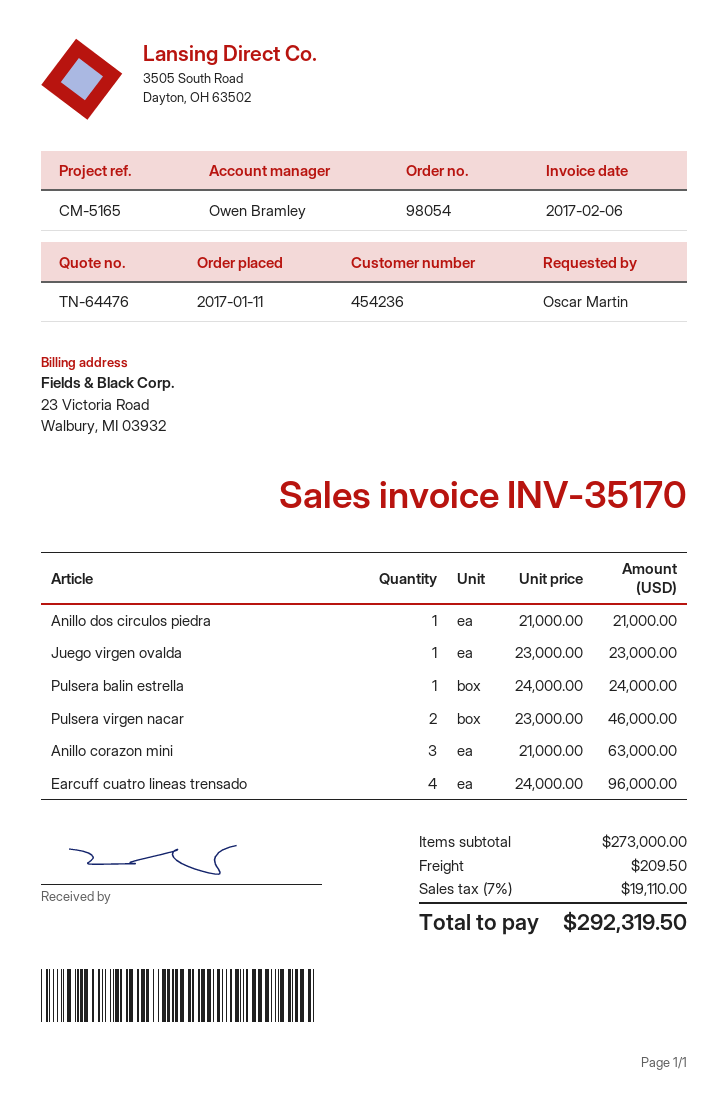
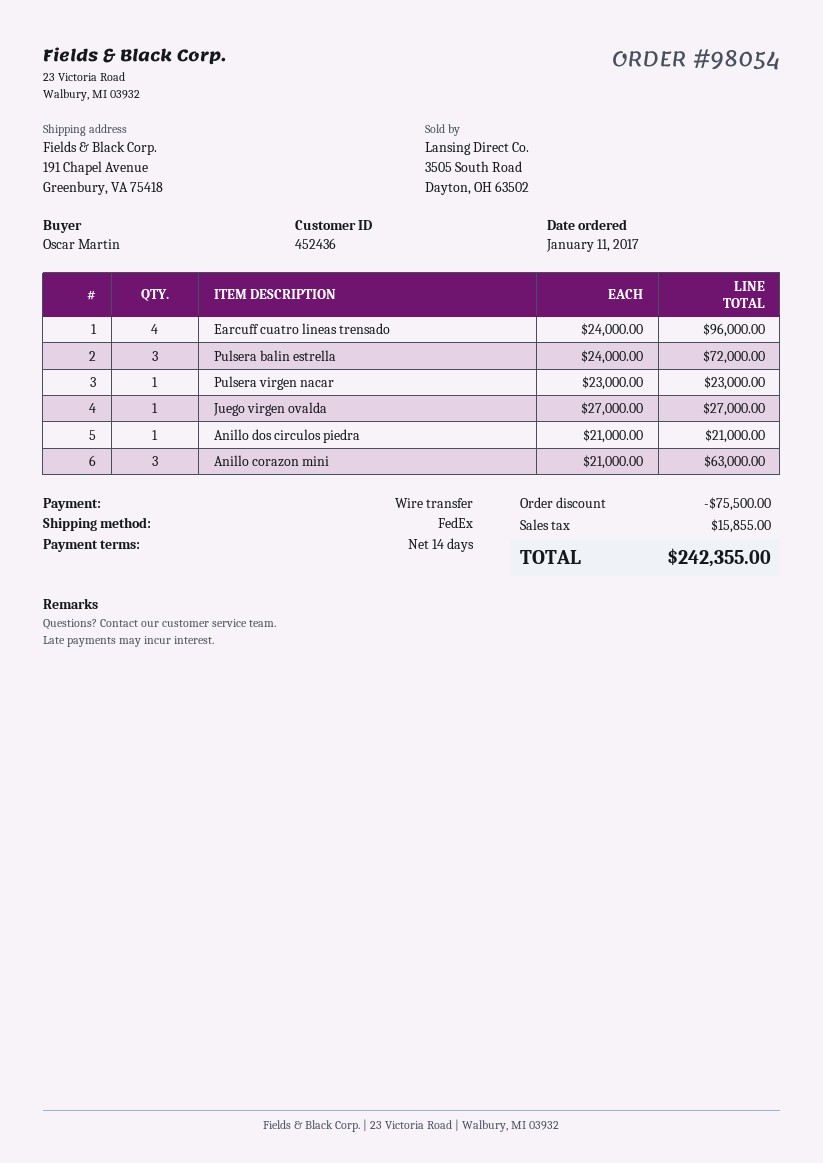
customer number: 454236 -> 452436
Juego virgen ovalda: 1 x 23000.00 = 23000.00 -> 1 x 27000.00 = 27000.00
Pulsera balin estrella: 1 x 24000.00 = 24000.00 -> 3 x 24000.00 = 72000.00
Pulsera virgen nacar: 2 x 23000.00 = 46000.00 -> 1 x 23000.00 = 23000.00
discount: none -> 75500.00
shipping: 209.50 -> none
tax: 19110.00 -> 15855.00
total: 292319.50 -> 242355.00

